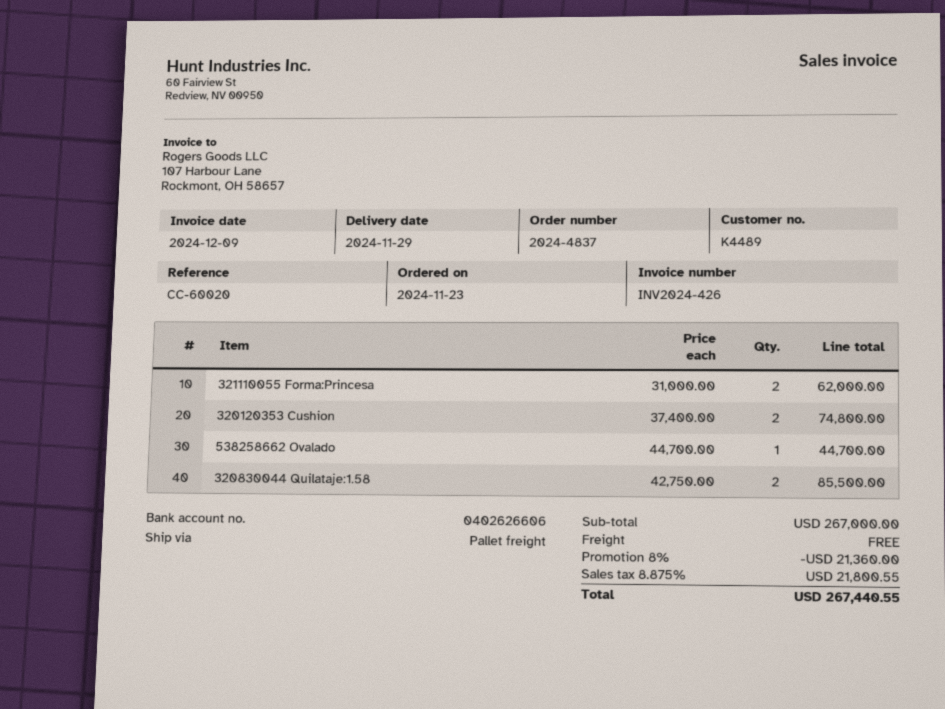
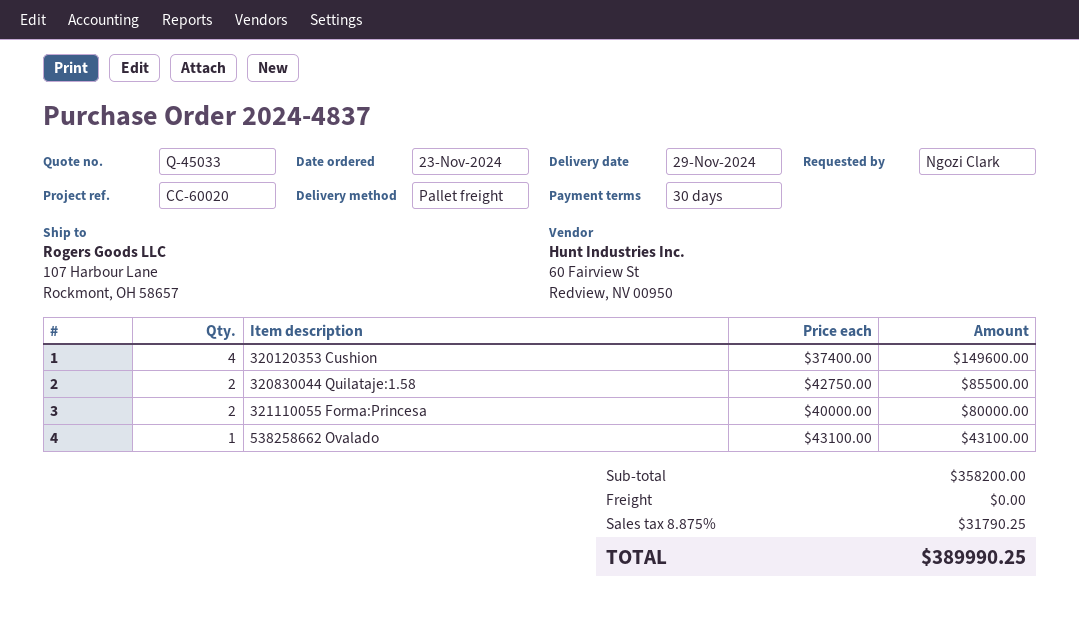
321110055 Forma:Princesa: 2 x 31000.00 = 62000.00 -> 2 x 40000.00 = 80000.00
320120353 Cushion: 2 x 37400.00 = 74800.00 -> 4 x 37400.00 = 149600.00
538258662 Ovalado: 1 x 44700.00 = 44700.00 -> 1 x 43100.00 = 43100.00
subtotal: 267000.00 -> 358200.00
discount: 8% = 21360.00 -> none
tax: 8.875% = 21800.55 -> 8.875% = 31790.25
total: 267440.55 -> 389990.25

